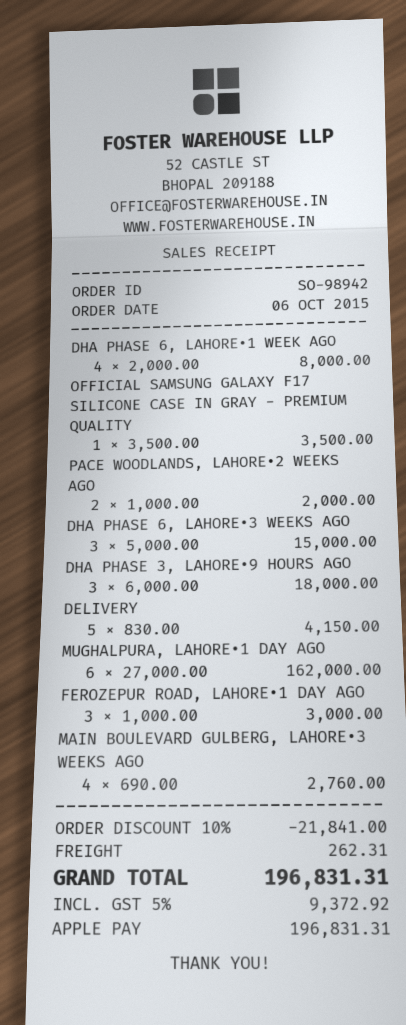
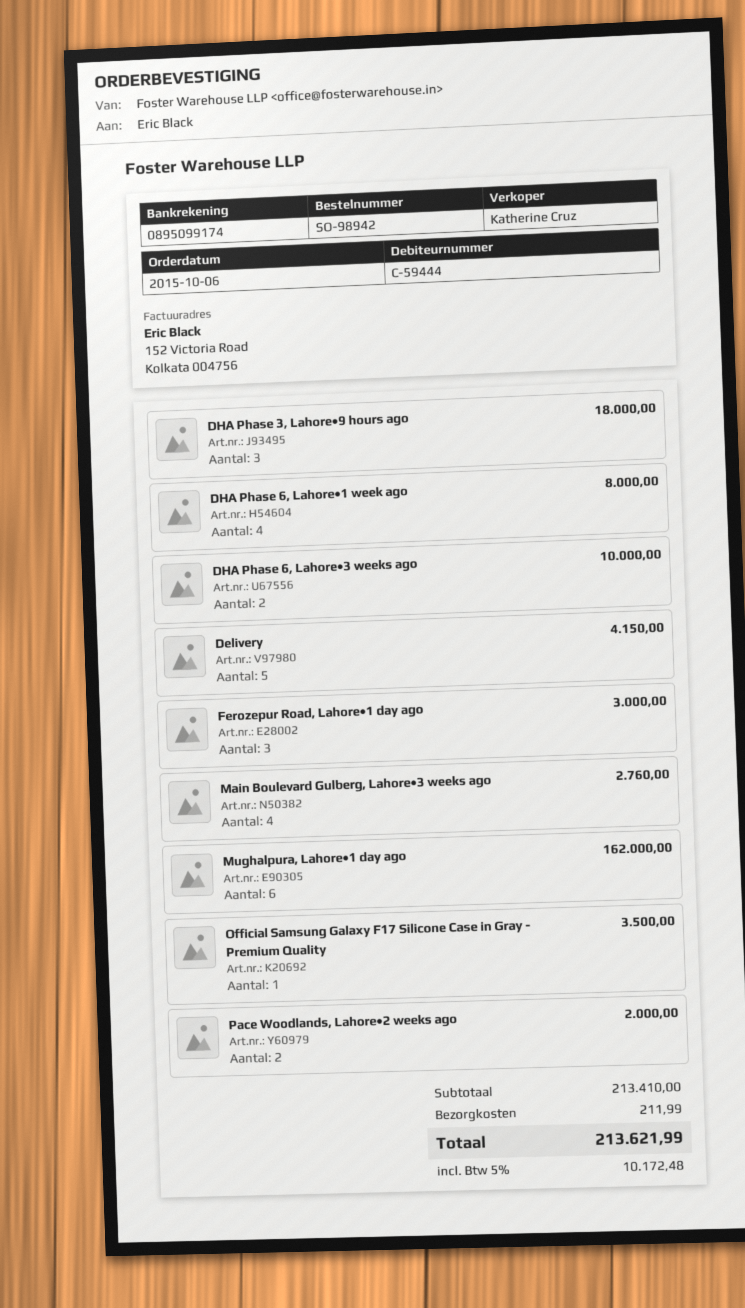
DHA PHASE 6, LAHORE•3 WEEKS AGO: 3 for 15000.00 -> 2 for 10000.00
discount: 10% = 21841.00 -> none
shipping: 262.31 -> 211.99
tax: 5% = 9372.92 -> 5% = 10172.48
total: 196831.31 -> 213621.99

